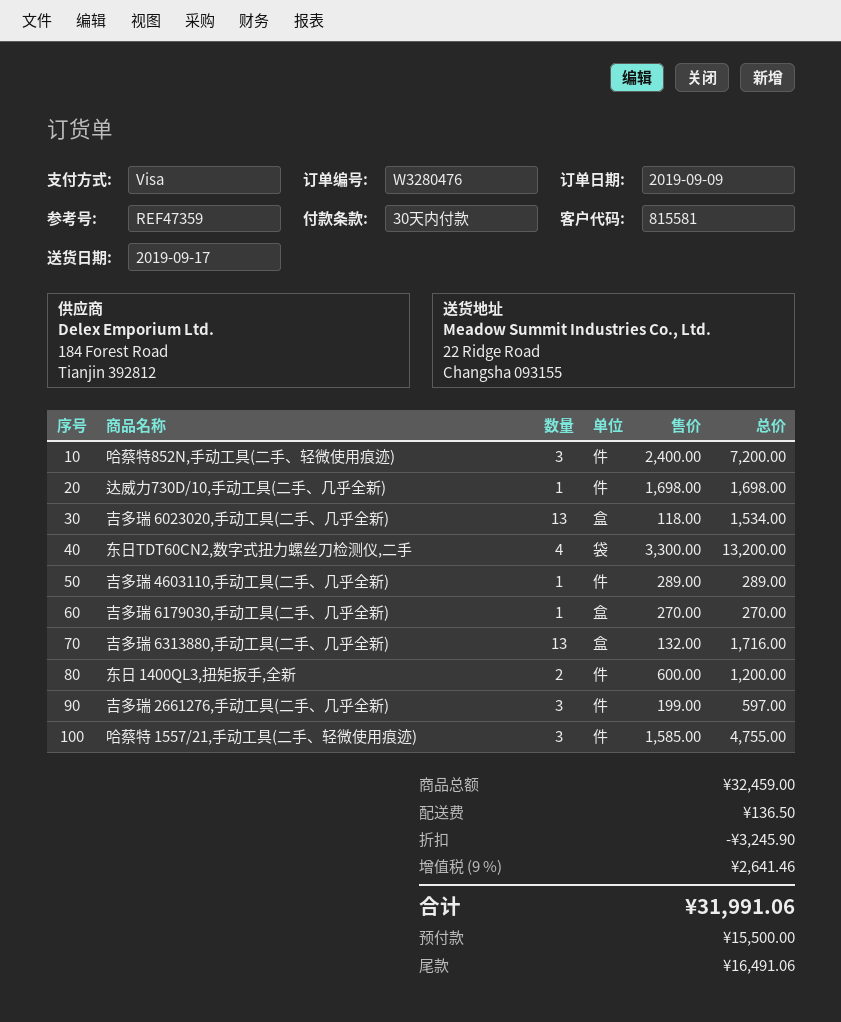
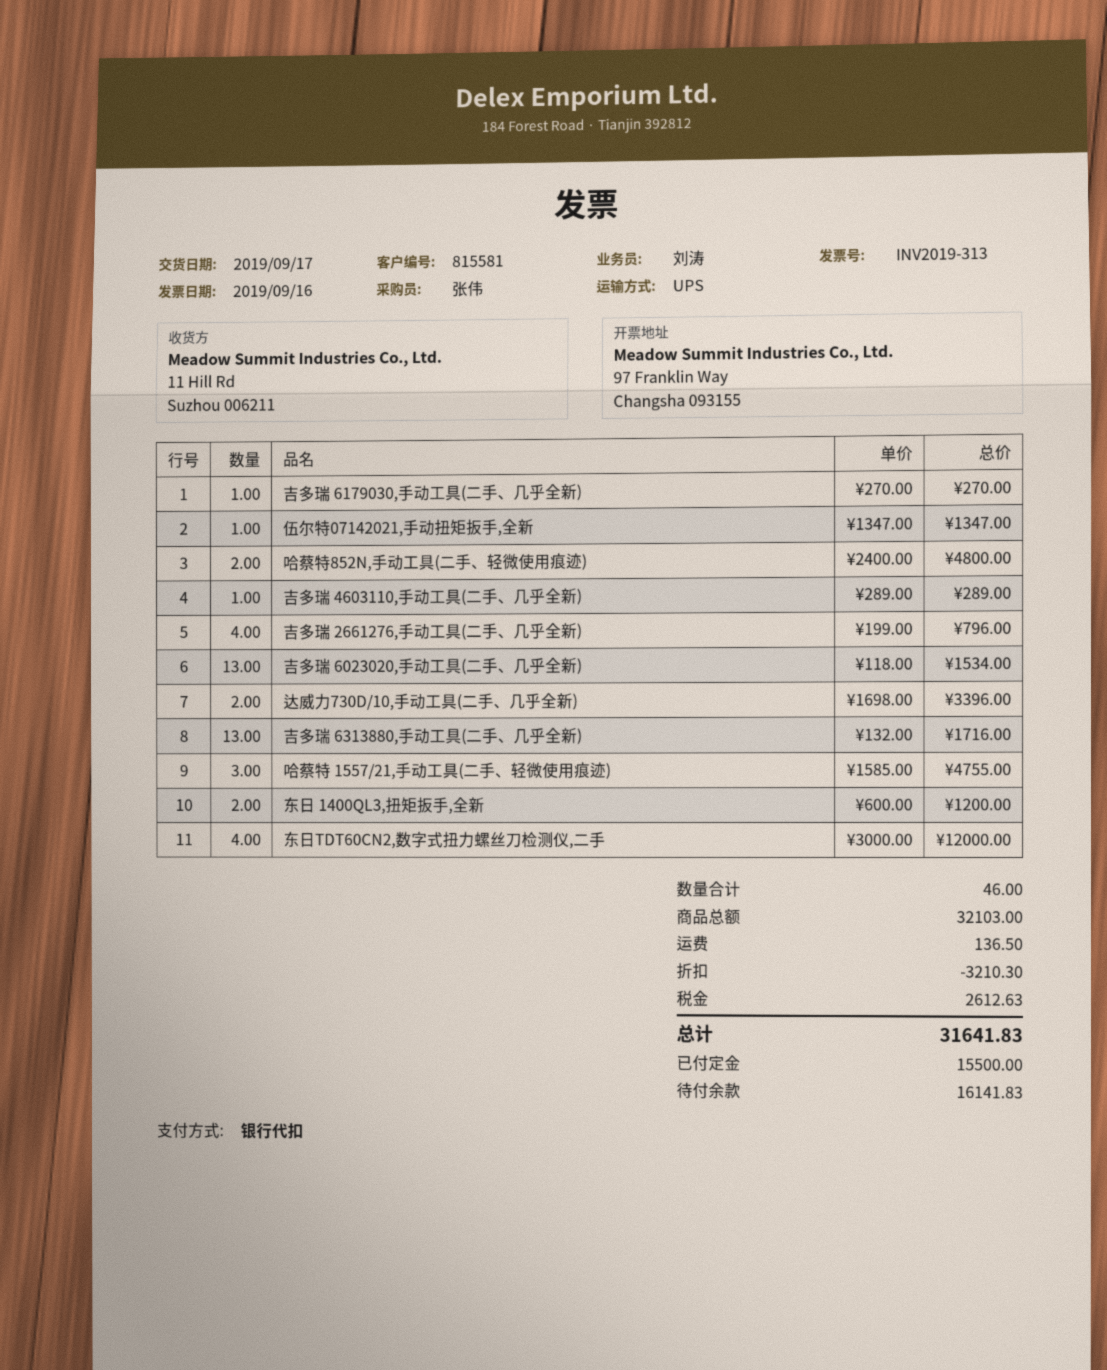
payment method: Visa -> direct debit
ship to: 22 Ridge Road, Changsha 093155 -> 11 Hill Rd, Suzhou 006211
哈蔡特852N,手动工具(二手、轻微使用痕迹): 3 x 2400.00 = 7200.00 -> 2 x 2400.00 = 4800.00
达威力730D/10,手动工具(二手、几乎全新): 1 x 1698.00 = 1698.00 -> 2 x 1698.00 = 3396.00
东日TDT60CN2,数字式扭力螺丝刀检测仪,二手: 4 x 3300.00 = 13200.00 -> 4 x 3000.00 = 12000.00
吉多瑞 2661276,手动工具(二手、几乎全新): 3 x 199.00 = 597.00 -> 4 x 199.00 = 796.00
伍尔特07142021,手动扭矩扳手,全新: none -> 1 x 1347.00 = 1347.00
subtotal: 32459.00 -> 32103.00
discount: 3245.90 -> 3210.30
tax: 2641.46 -> 2612.63
total: 31991.06 -> 31641.83
balance: 16491.06 -> 16141.83

